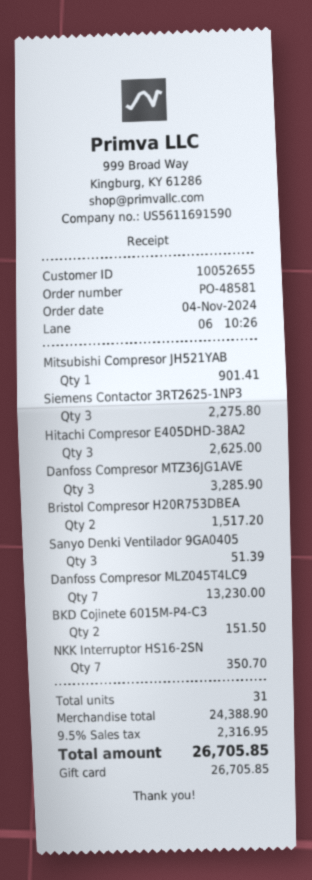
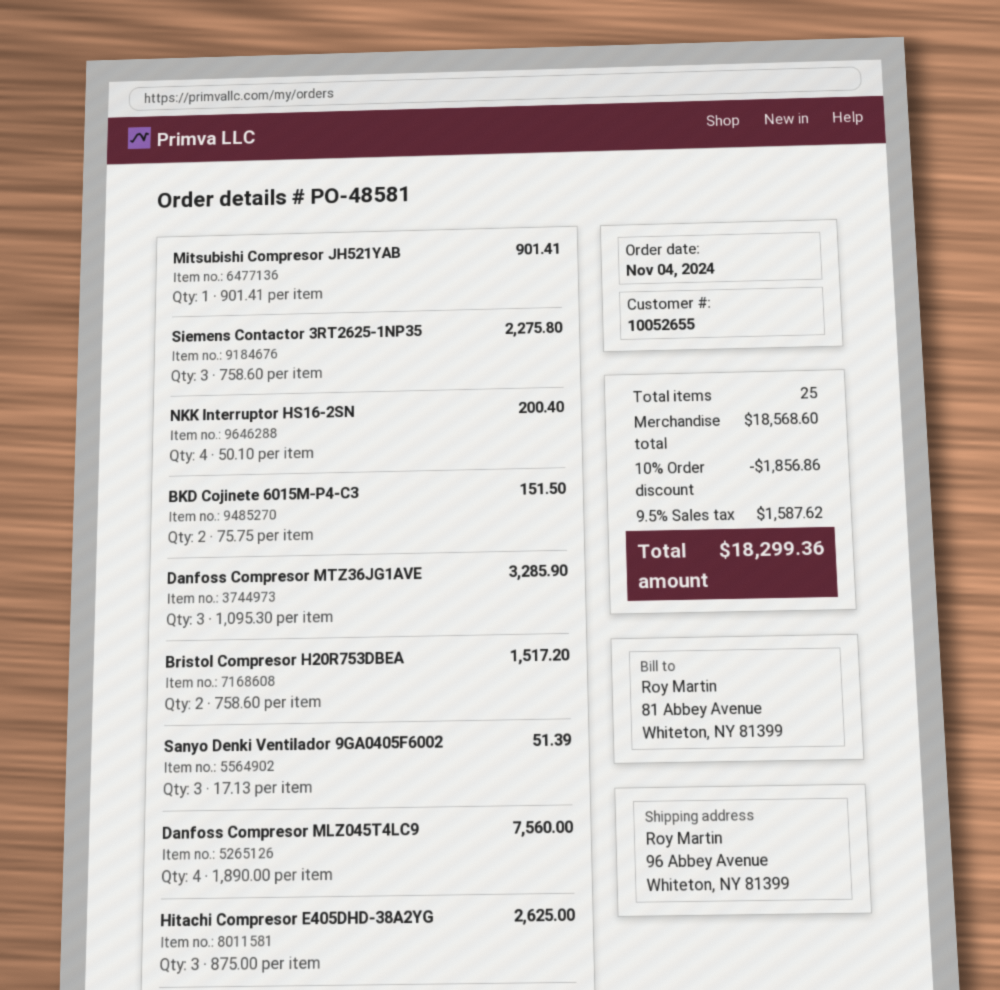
Danfoss Compresor MLZ045T4LC9: 7 for 13230.00 -> 4 for 7560.00
NKK Interruptor HS16-2SN: 7 for 350.70 -> 4 for 200.40
total quantity: 31 -> 25
subtotal: 24388.90 -> 18568.60
discount: none -> 10% = 1856.86
tax: 9.5% = 2316.95 -> 9.5% = 1587.62
total: 26705.85 -> 18299.36

